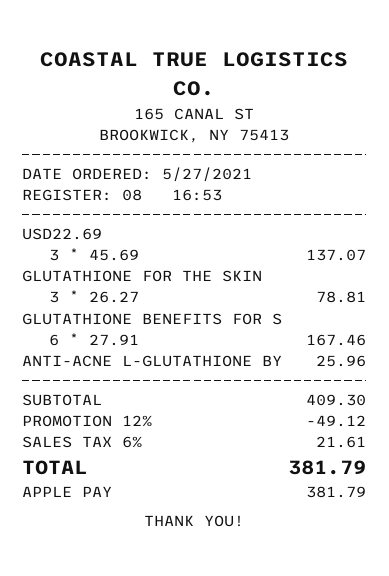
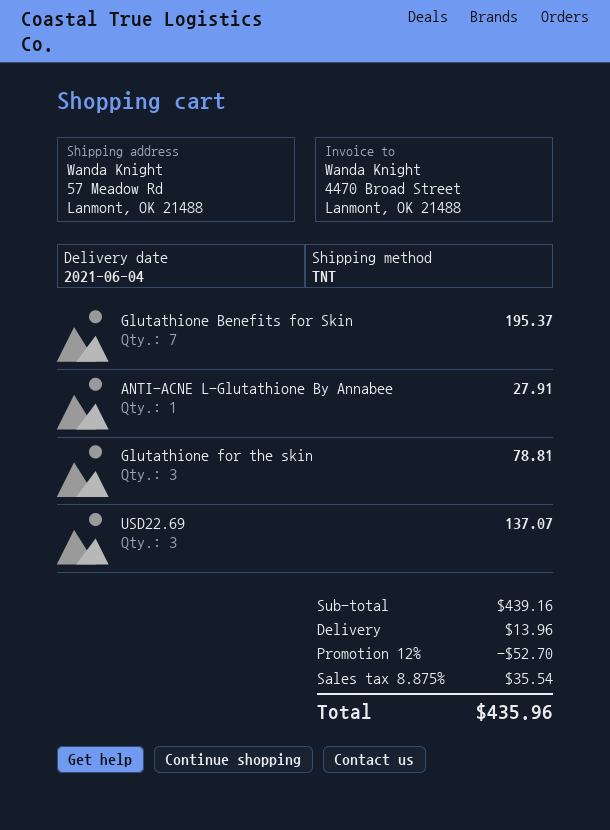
GLUTATHIONE BENEFITS FOR S: 6 for 167.46 -> 7 for 195.37
ANTI-ACNE L-GLUTATHIONE BY: 1 for 25.96 -> 1 for 27.91
subtotal: 409.30 -> 439.16
discount: 12% = 49.12 -> 12% = 52.70
shipping: none -> 13.96
tax: 6% = 21.61 -> 8.875% = 35.54
total: 381.79 -> 435.96

